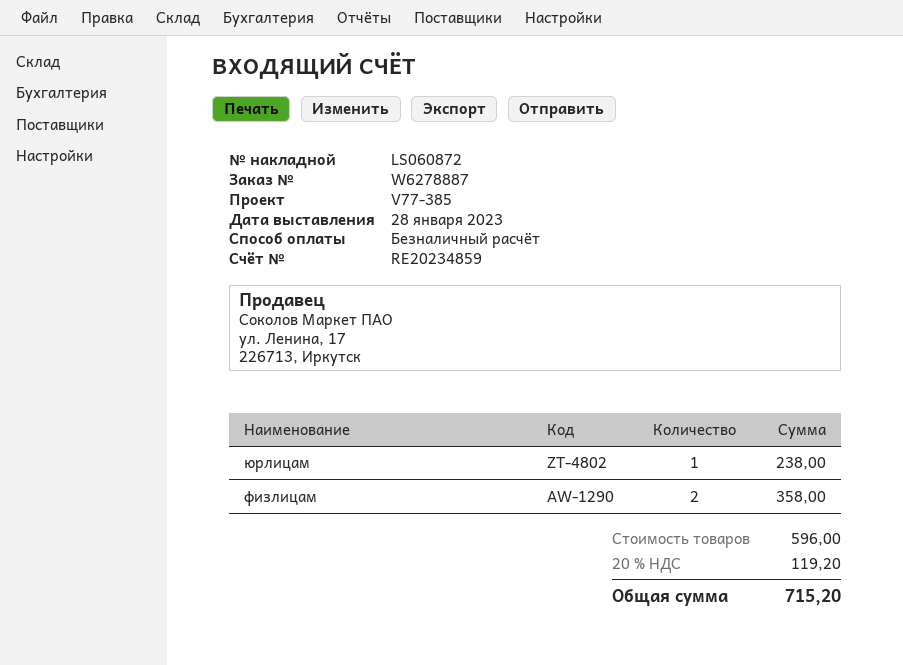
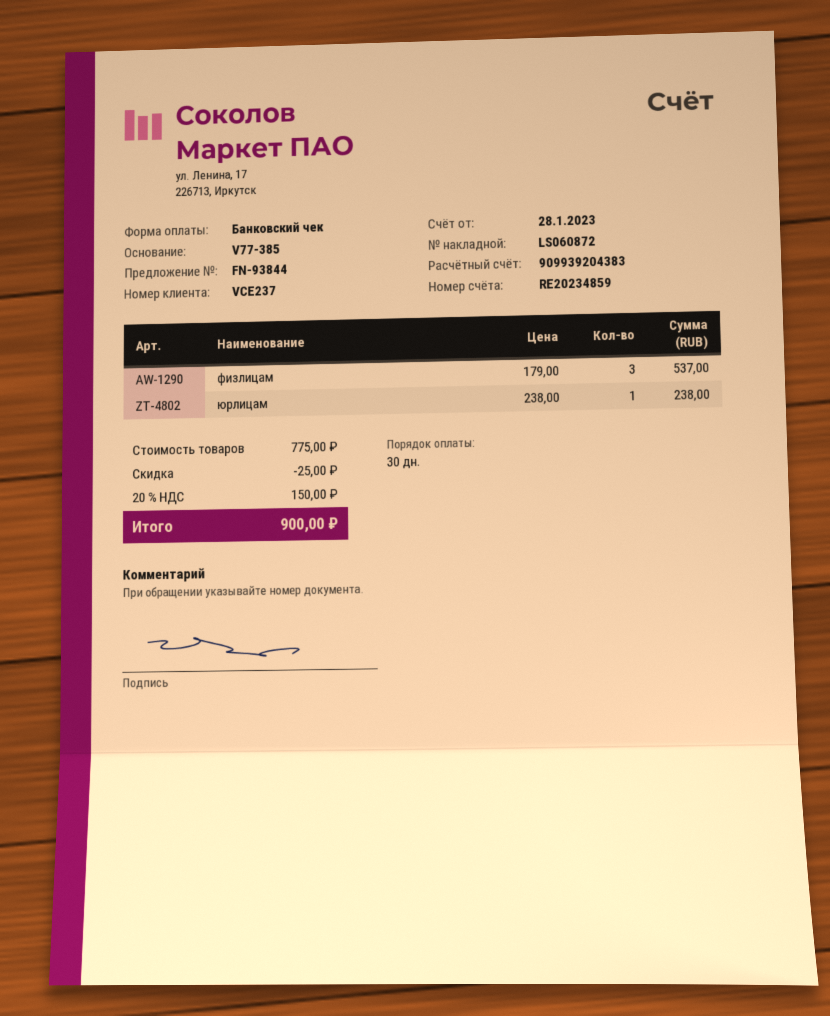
payment method: bank transfer -> cheque
физлицам: 2 for 358.00 -> 3 for 537.00
subtotal: 596.00 -> 775.00
discount: none -> 25.00
tax: 20% = 119.20 -> 20% = 150.00
total: 715.20 -> 900.00

